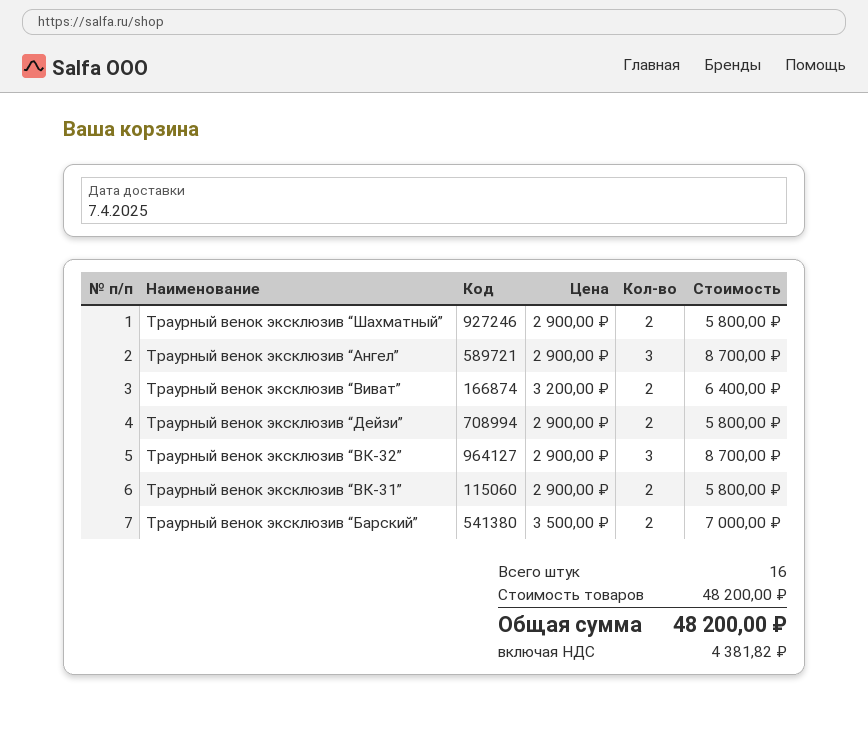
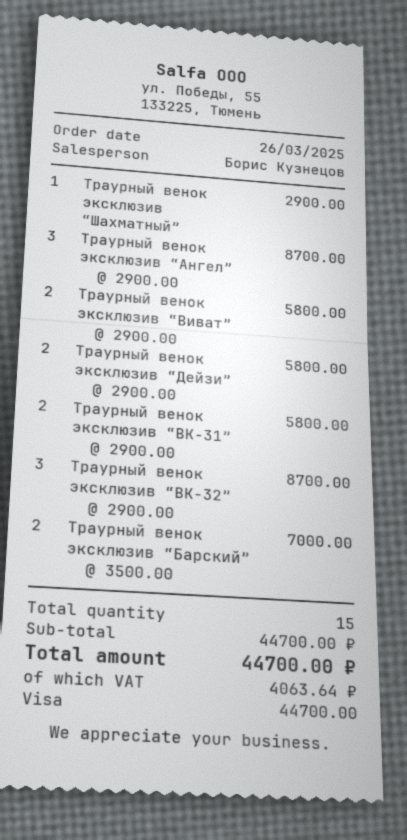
Траурный венок эксклюзив “Шахматный”: 2 x 2900.00 = 5800.00 -> 1 x 2900.00 = 2900.00
Траурный венок эксклюзив “Виват”: 2 x 3200.00 = 6400.00 -> 2 x 2900.00 = 5800.00
total quantity: 16 -> 15
subtotal: 48200.00 -> 44700.00
tax: 4381.82 -> 4063.64
total: 48200.00 -> 44700.00

